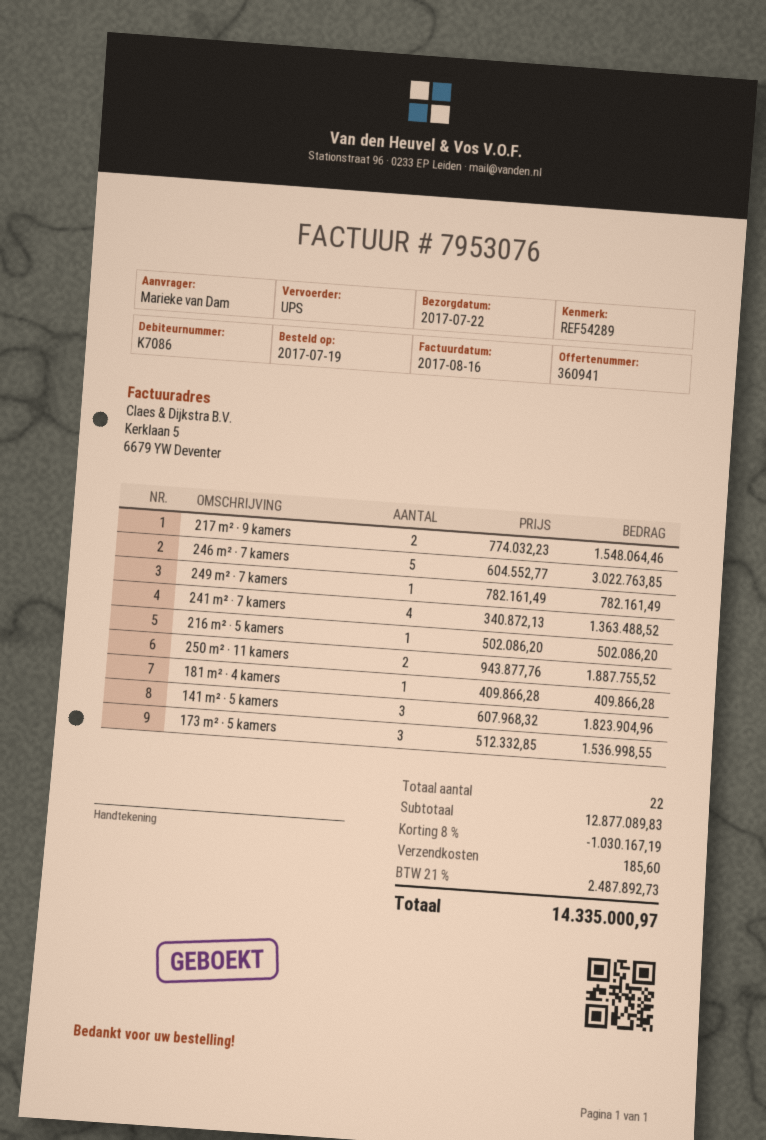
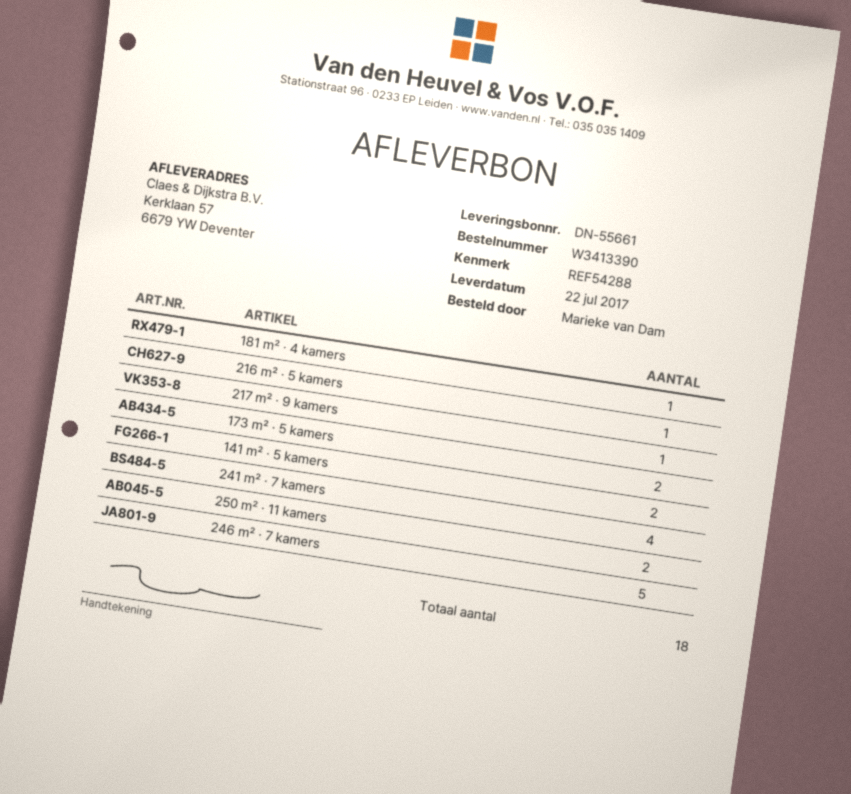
reference: REF54289 -> REF54288
217 m² · 9 kamers: 2 -> 1
249 m² · 7 kamers: 1 -> none
141 m² · 5 kamers: 3 -> 2
173 m² · 5 kamers: 3 -> 2
total quantity: 22 -> 18

